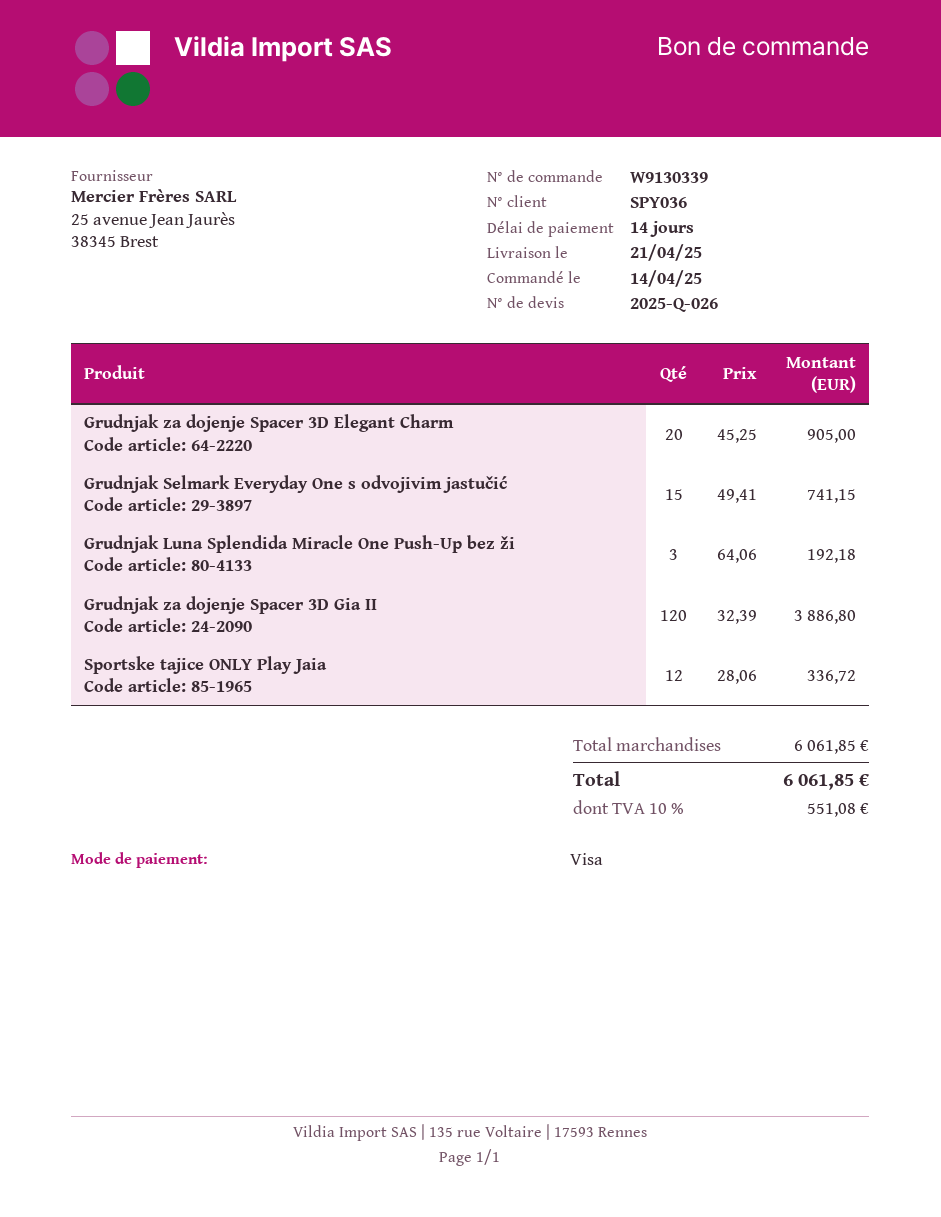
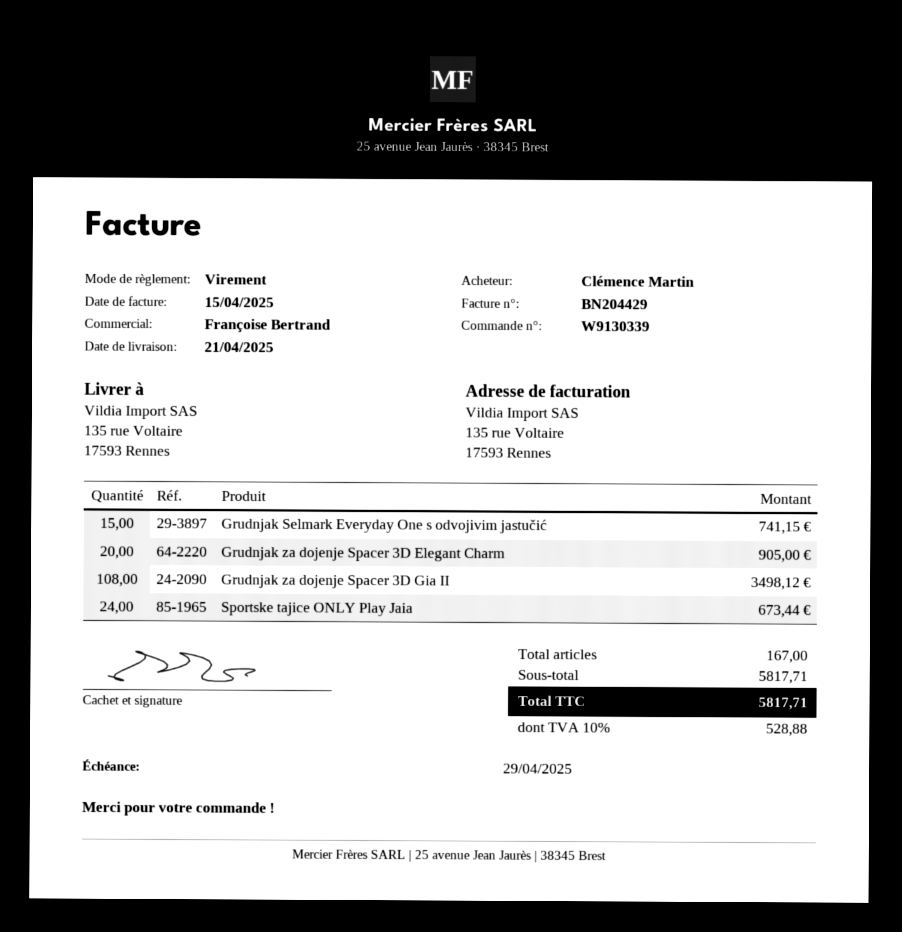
payment method: Visa -> bank transfer
Grudnjak Luna Splendida Miracle One Push-Up bez ži: 3 for 192.18 -> none
Grudnjak za dojenje Spacer 3D Gia II: 120 for 3886.80 -> 108 for 3498.12
Sportske tajice ONLY Play Jaia: 12 for 336.72 -> 24 for 673.44
subtotal: 6061.85 -> 5817.71
tax: 10% = 551.08 -> 10% = 528.88
total: 6061.85 -> 5817.71

